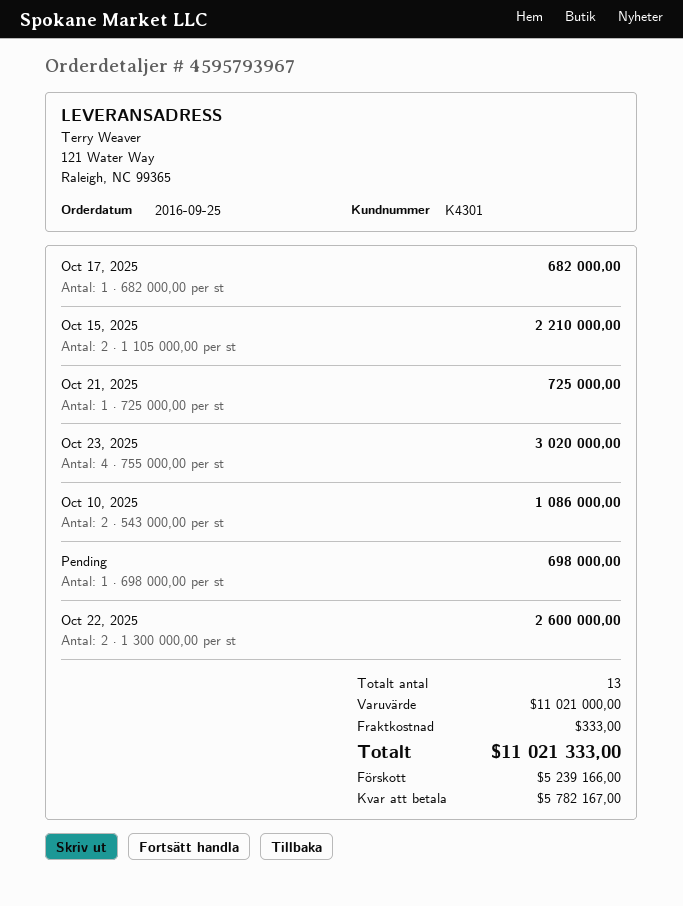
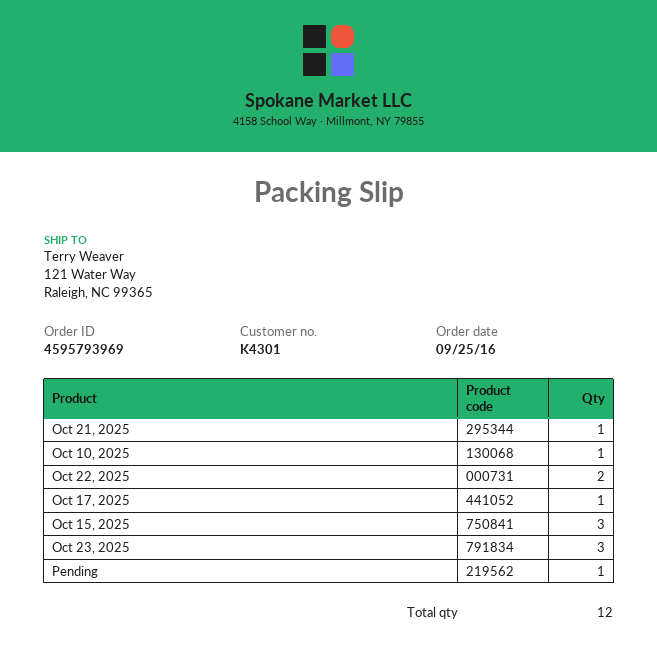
order number: 4595793967 -> 4595793969
Oct 15, 2025: 2 -> 3
Oct 23, 2025: 4 -> 3
Oct 10, 2025: 2 -> 1
total quantity: 13 -> 12

